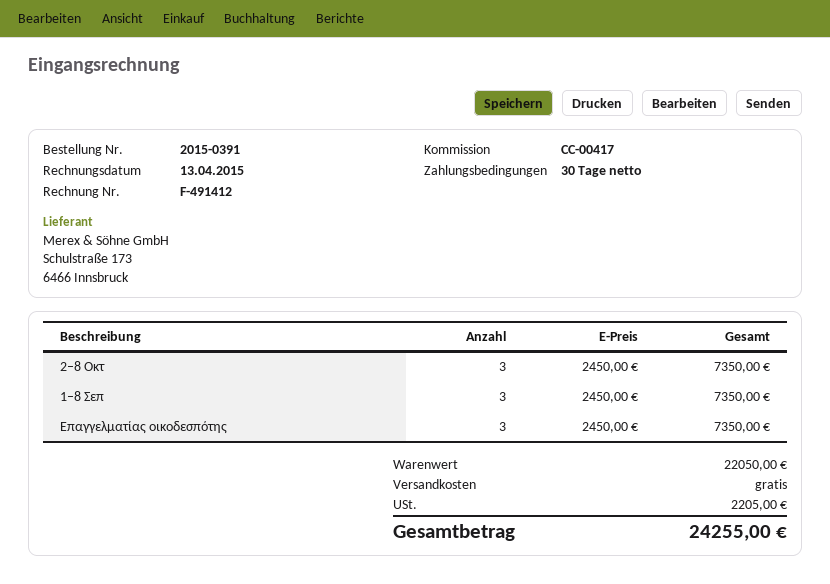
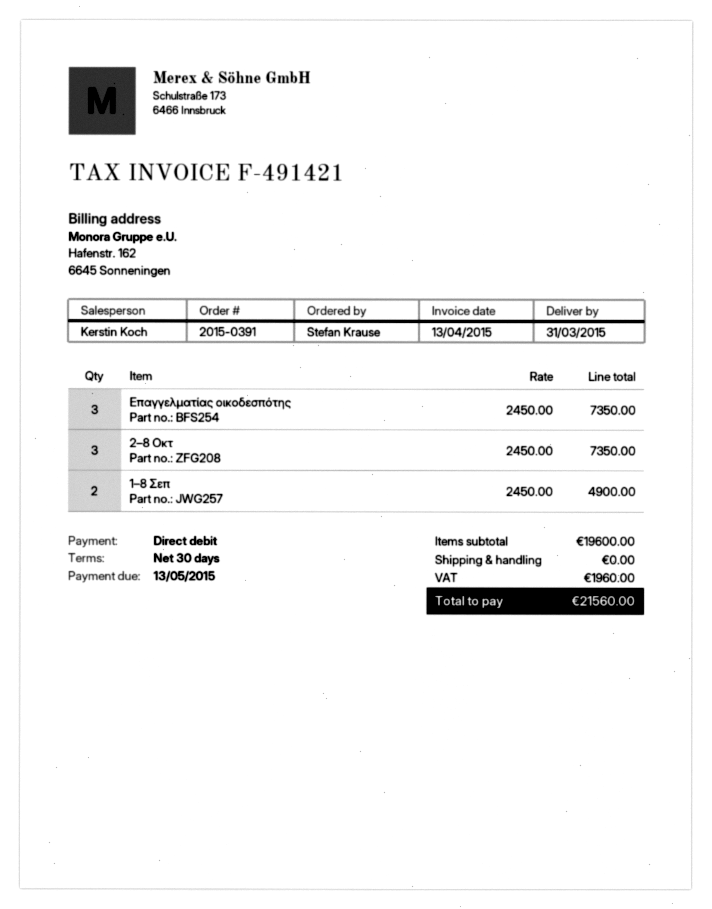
invoice number: F-491412 -> F-491421
1–8 Σεπ: 3 x 2450.00 = 7350.00 -> 2 x 2450.00 = 4900.00
subtotal: 22050.00 -> 19600.00
tax: 2205.00 -> 1960.00
total: 24255.00 -> 21560.00

